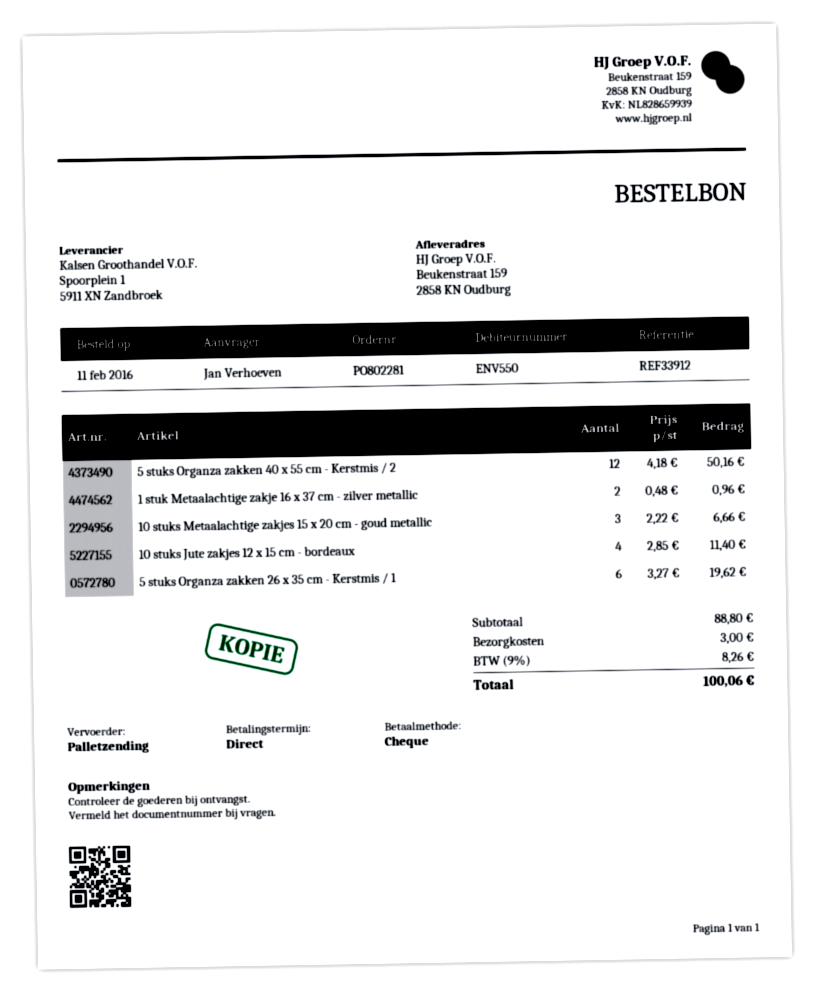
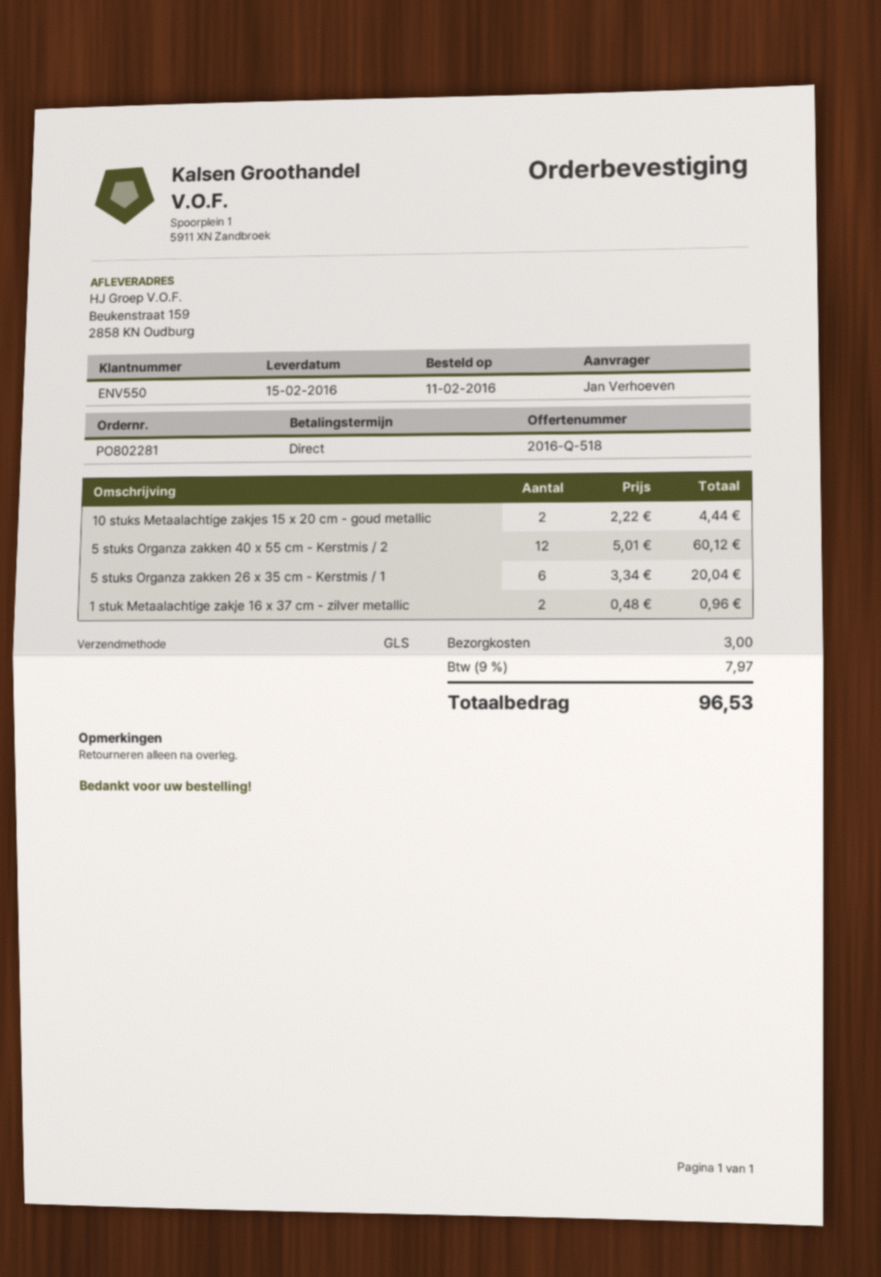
shipping method: pallet freight -> GLS
5 stuks Organza zakken 40 x 55 cm - Kerstmis / 2: 12 x 4.18 = 50.16 -> 12 x 5.01 = 60.12
10 stuks Metaalachtige zakjes 15 x 20 cm - goud metallic: 3 x 2.22 = 6.66 -> 2 x 2.22 = 4.44
10 stuks Jute zakjes 12 x 15 cm - bordeaux: 4 x 2.85 = 11.40 -> none
5 stuks Organza zakken 26 x 35 cm - Kerstmis / 1: 6 x 3.27 = 19.62 -> 6 x 3.34 = 20.04
tax: 9% = 8.26 -> 9% = 7.97
total: 100.06 -> 96.53

